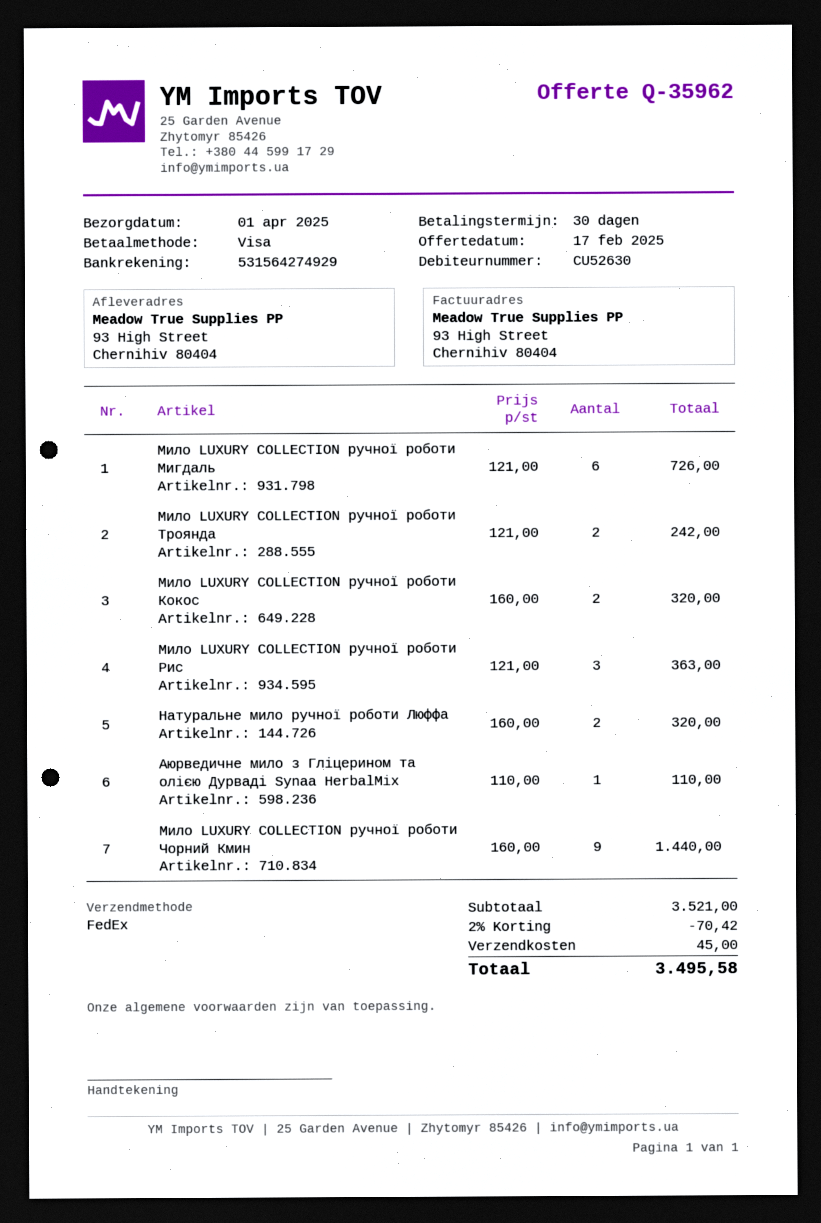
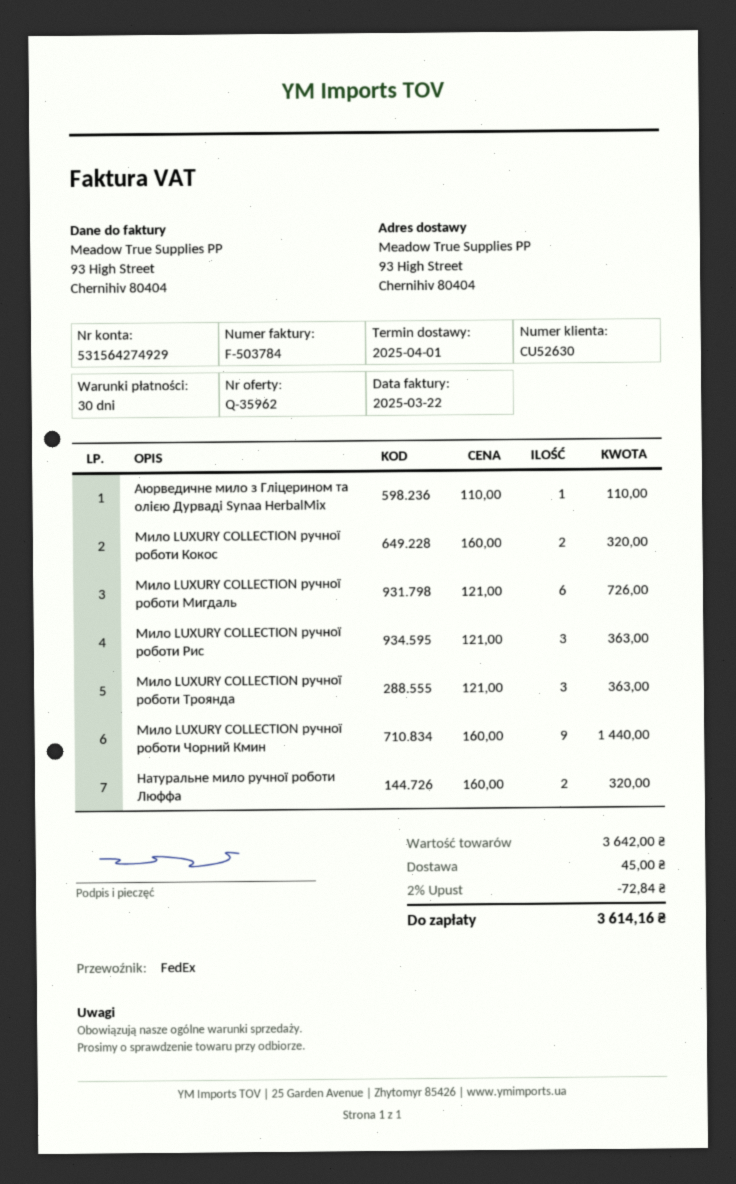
Мило LUXURY COLLECTION ручної роботи Троянда: 2 x 121.00 = 242.00 -> 3 x 121.00 = 363.00
subtotal: 3521.00 -> 3642.00
discount: 2% = 70.42 -> 2% = 72.84
total: 3495.58 -> 3614.16

